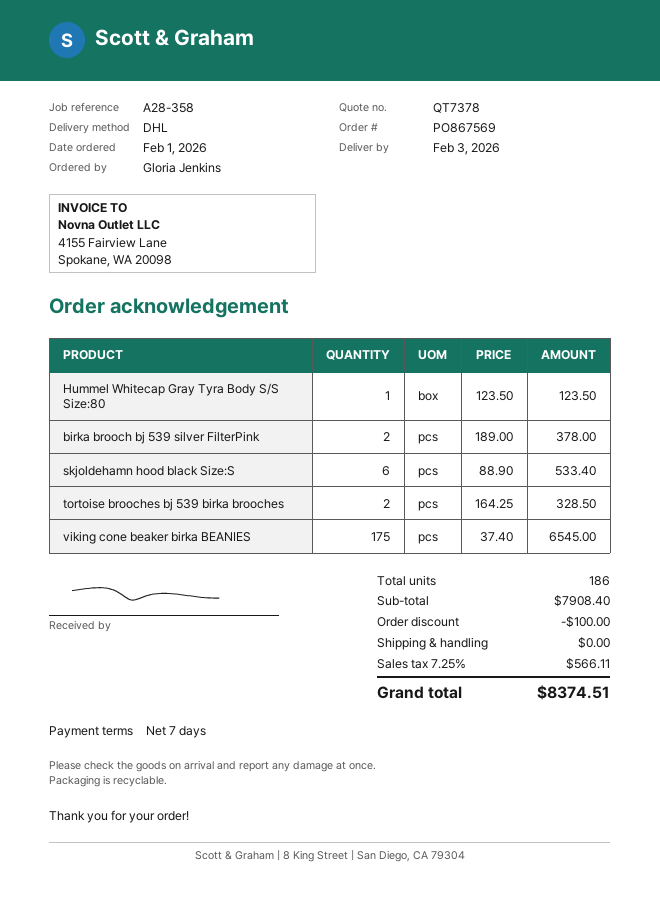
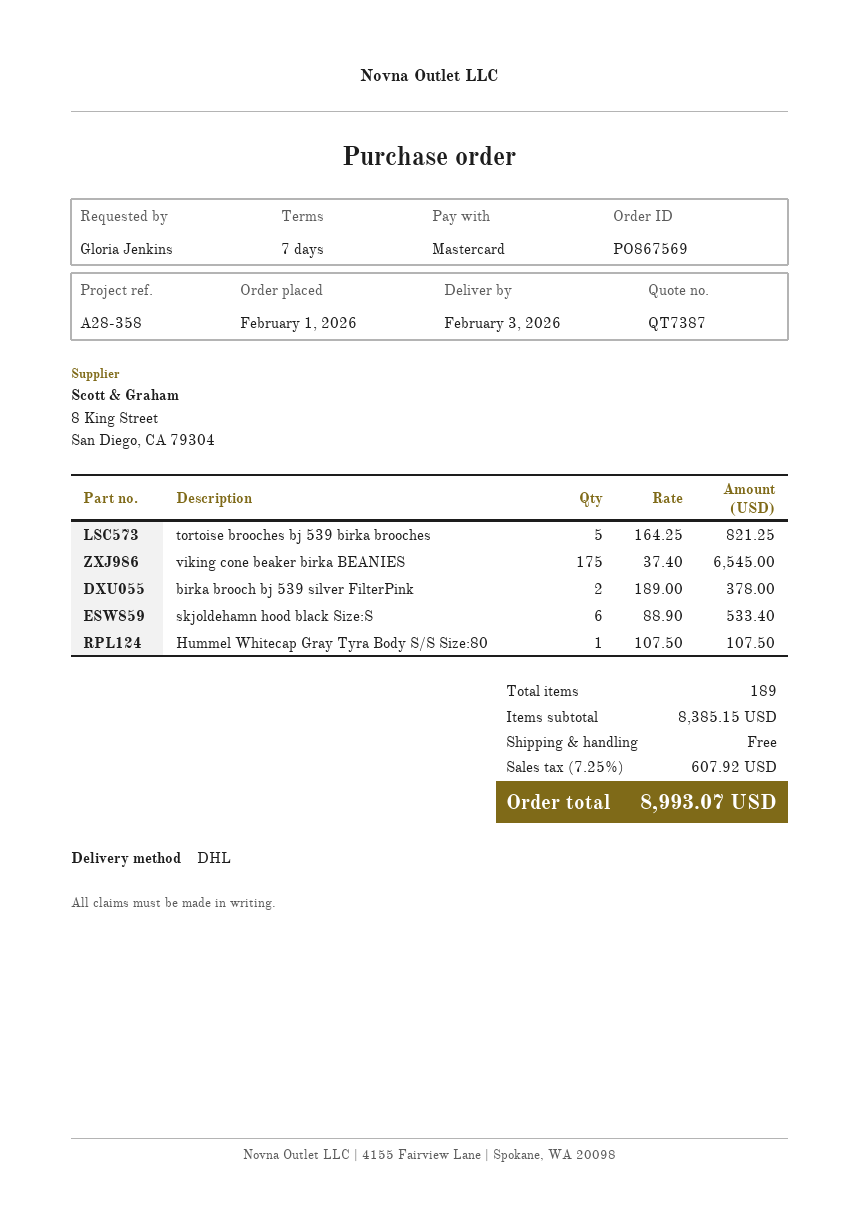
quote number: QT7378 -> QT7387
Hummel Whitecap Gray Tyra Body S/S Size:80: 1 x 123.50 = 123.50 -> 1 x 107.50 = 107.50
tortoise brooches bj 539 birka brooches: 2 x 164.25 = 328.50 -> 5 x 164.25 = 821.25
total quantity: 186 -> 189
subtotal: 7908.40 -> 8385.15
discount: 100.00 -> none
tax: 7.25% = 566.11 -> 7.25% = 607.92
total: 8374.51 -> 8993.07

